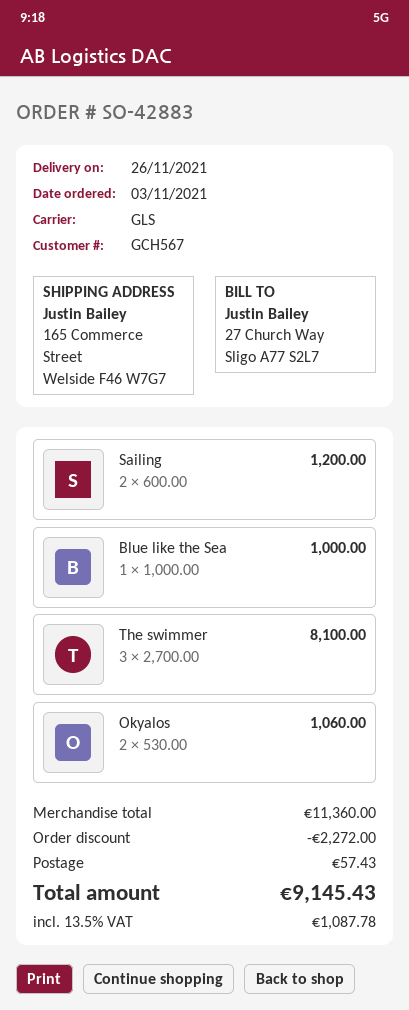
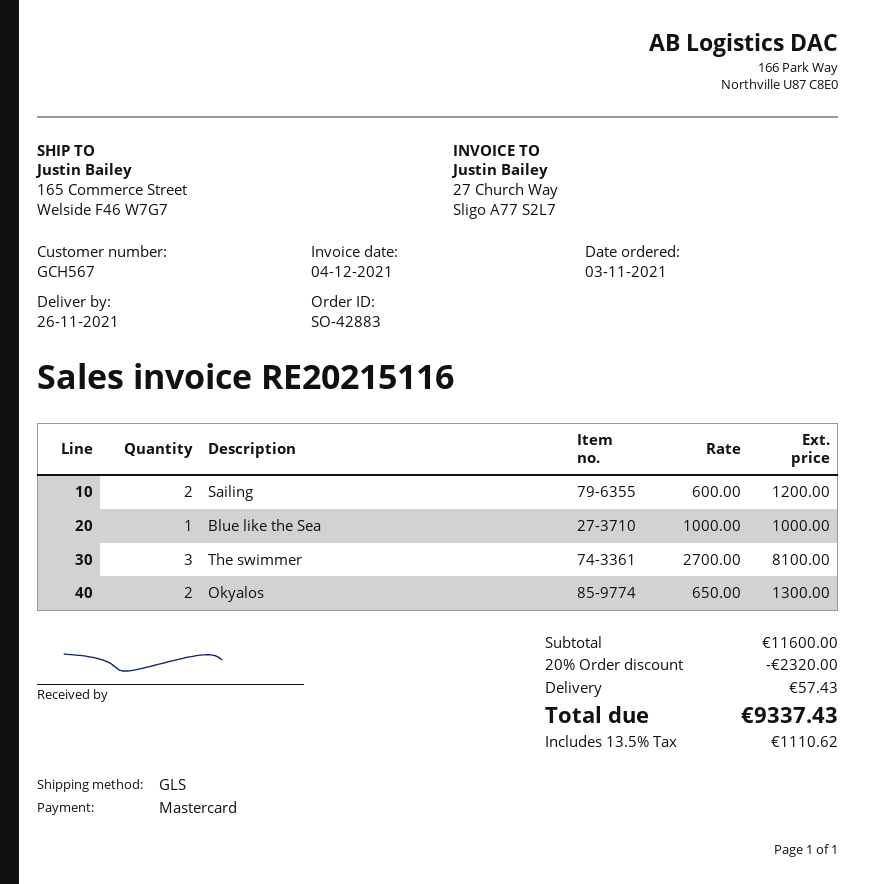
Okyalos: 2 x 530.00 = 1060.00 -> 2 x 650.00 = 1300.00
subtotal: 11360.00 -> 11600.00
discount: 2272.00 -> 2320.00
tax: 13.5% = 1087.78 -> 13.5% = 1110.62
total: 9145.43 -> 9337.43

